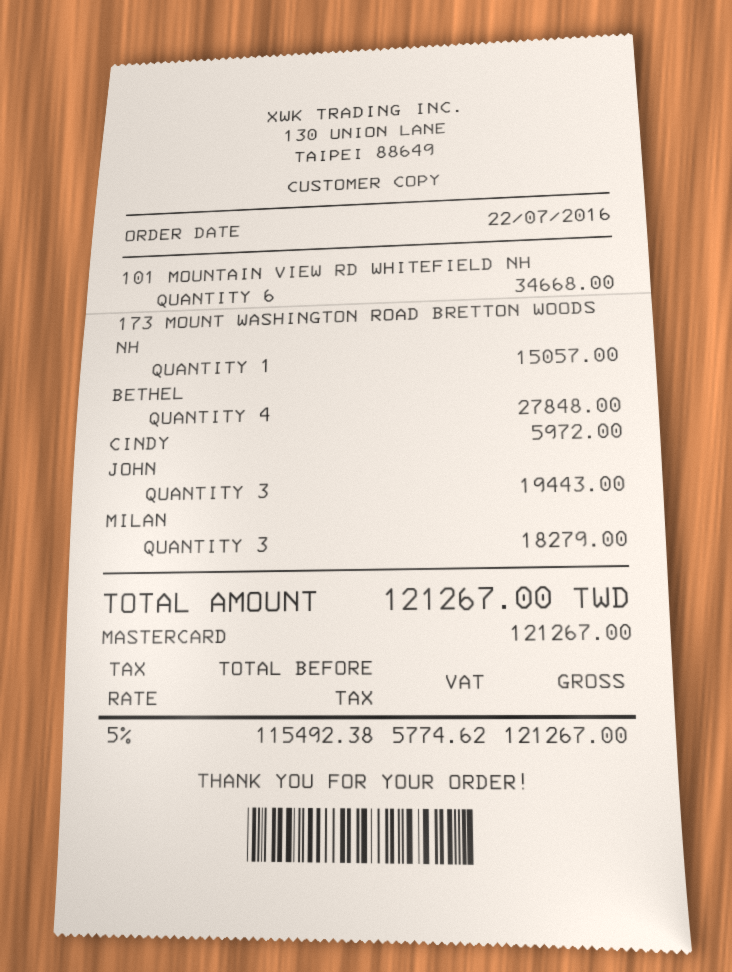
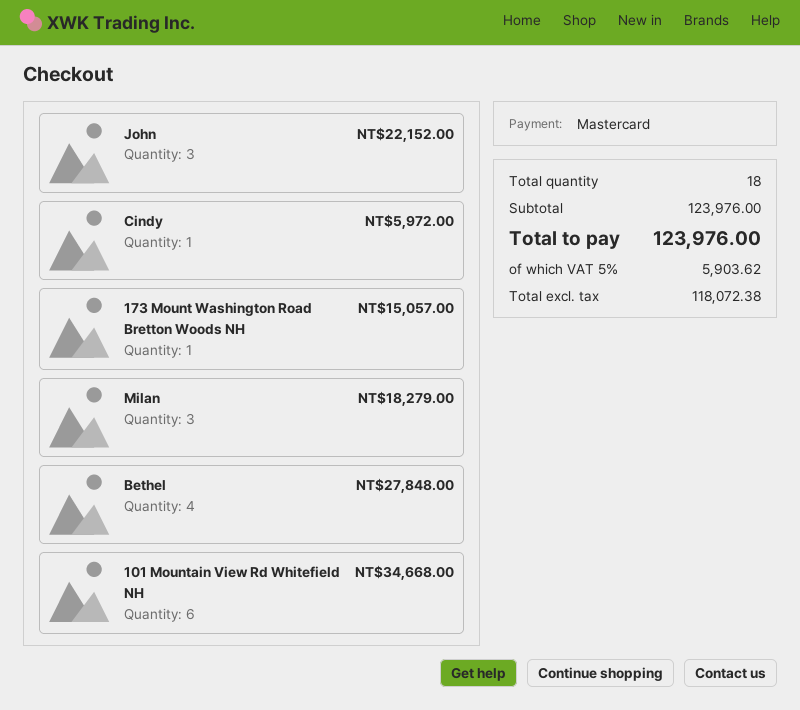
JOHN: 3 for 19443.00 -> 3 for 22152.00
net: 115492.38 -> 118072.38
tax: 5% = 5774.62 -> 5% = 5903.62
total: 121267.00 -> 123976.00

